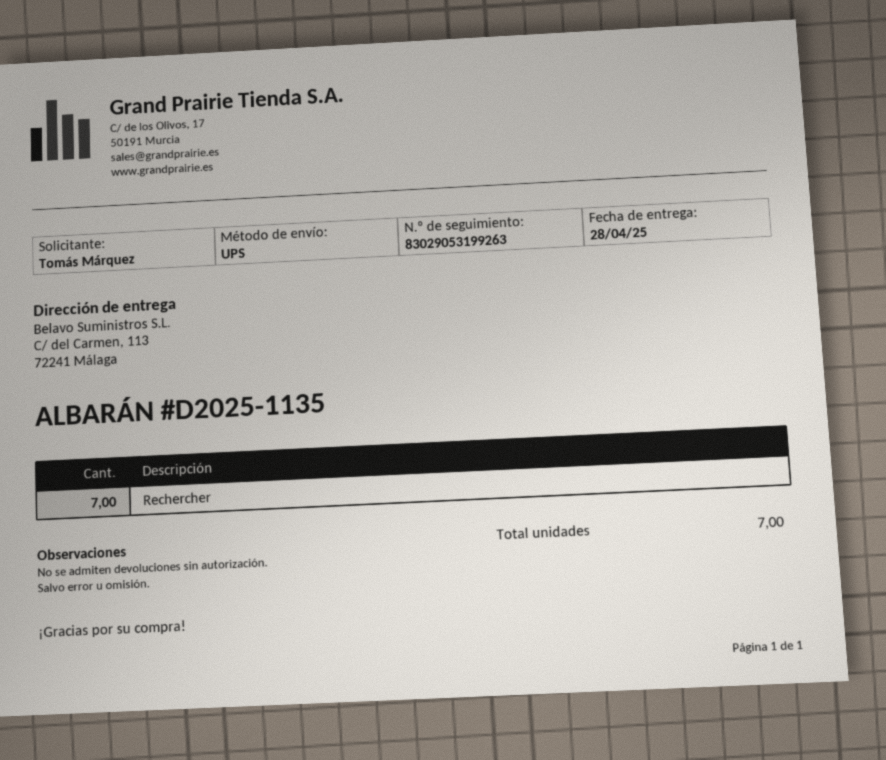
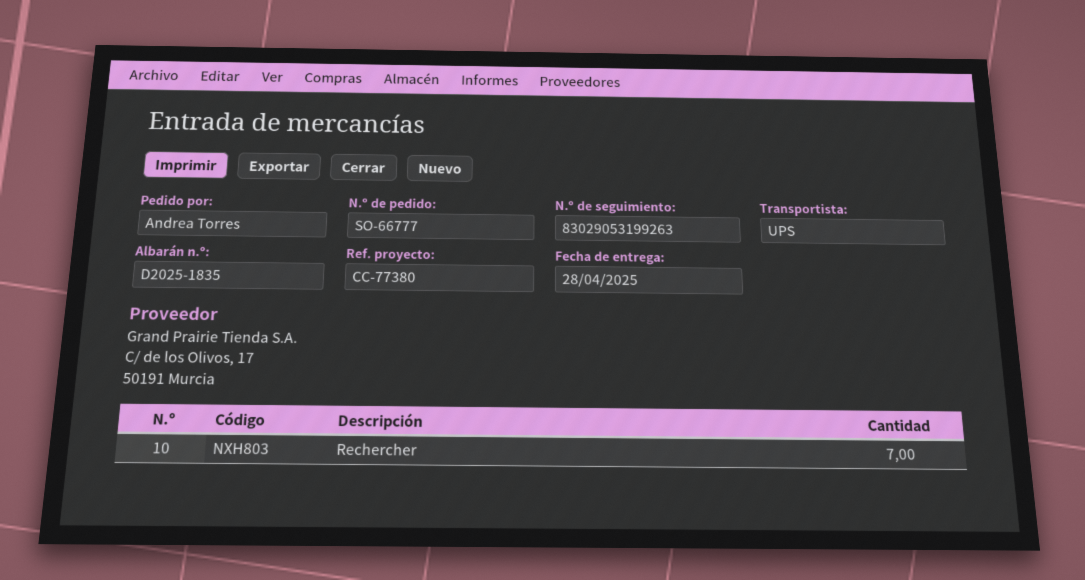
delivery note number: D2025-1135 -> D2025-1835
ordered by: Tomás Márquez -> Andrea Torres

